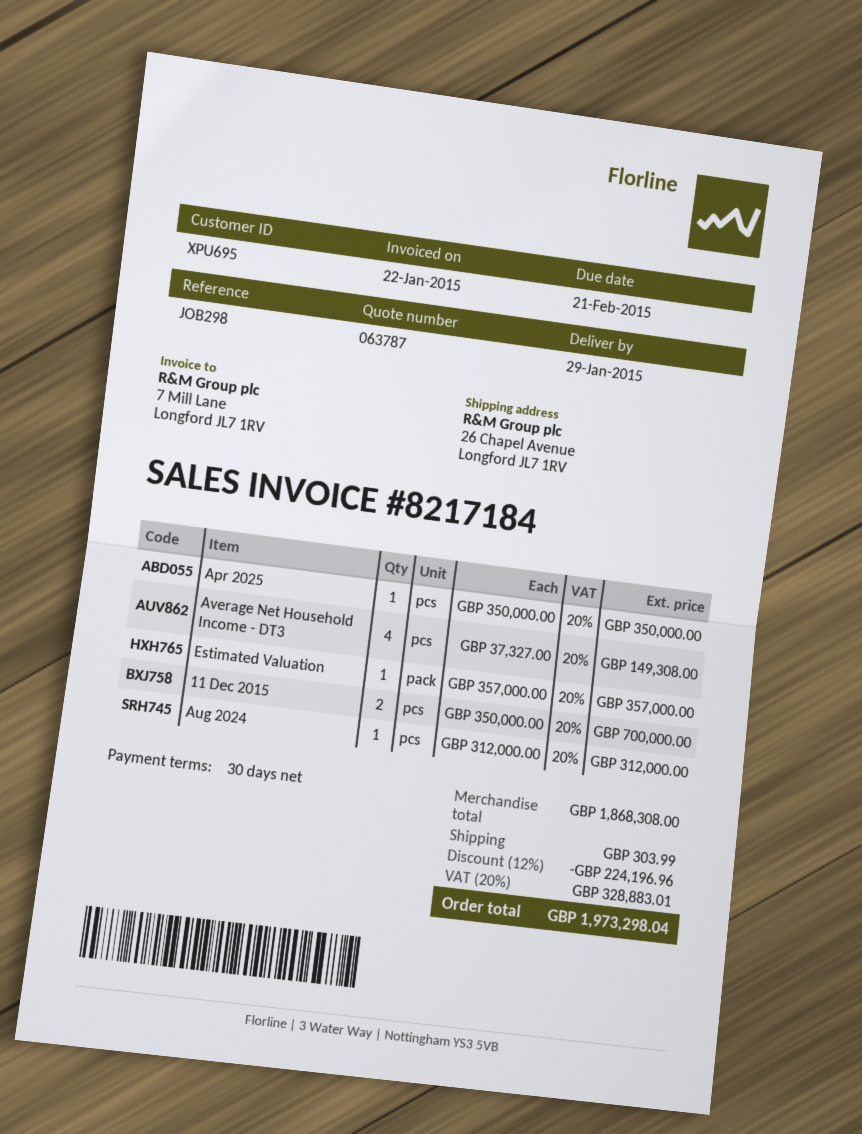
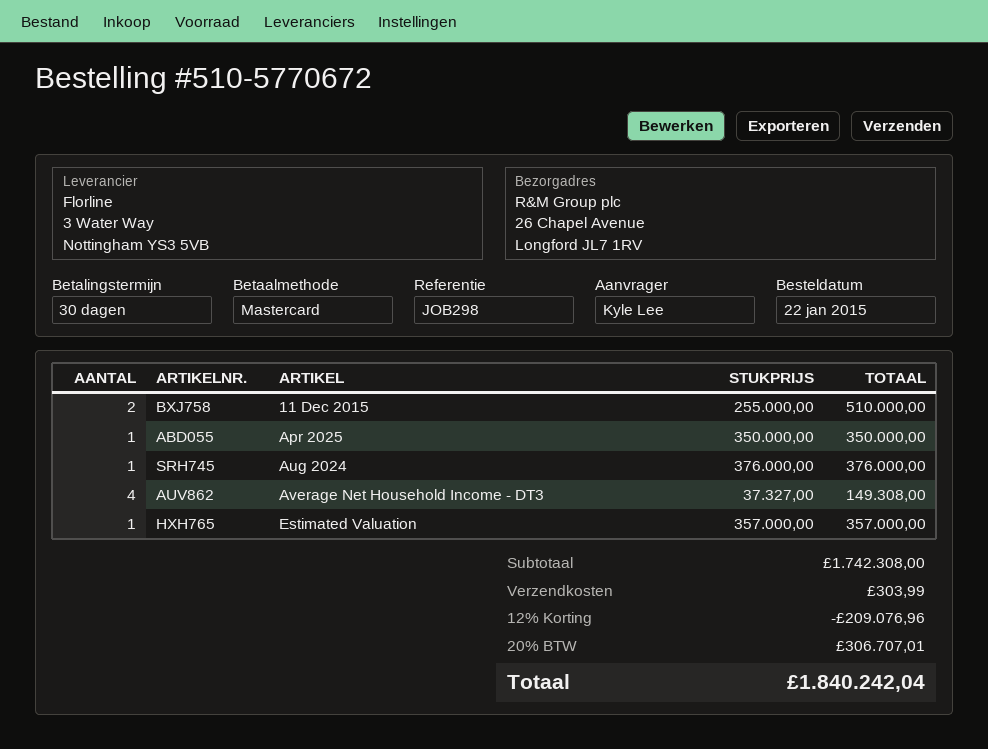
11 Dec 2015: 2 x 350000.00 = 700000.00 -> 2 x 255000.00 = 510000.00
Aug 2024: 1 x 312000.00 = 312000.00 -> 1 x 376000.00 = 376000.00
subtotal: 1868308.00 -> 1742308.00
discount: 12% = 224196.96 -> 12% = 209076.96
tax: 20% = 328883.01 -> 20% = 306707.01
total: 1973298.04 -> 1840242.04

